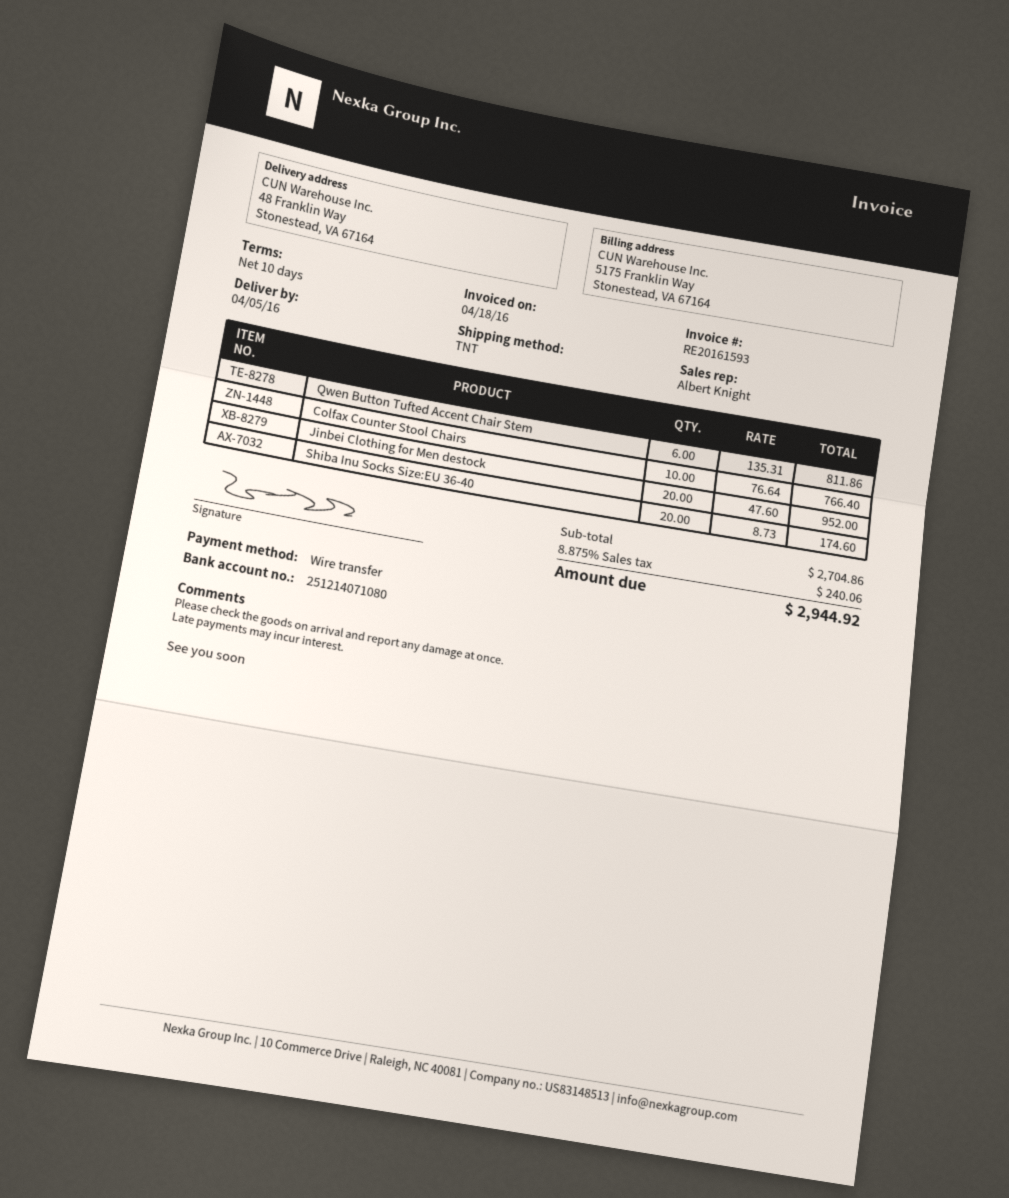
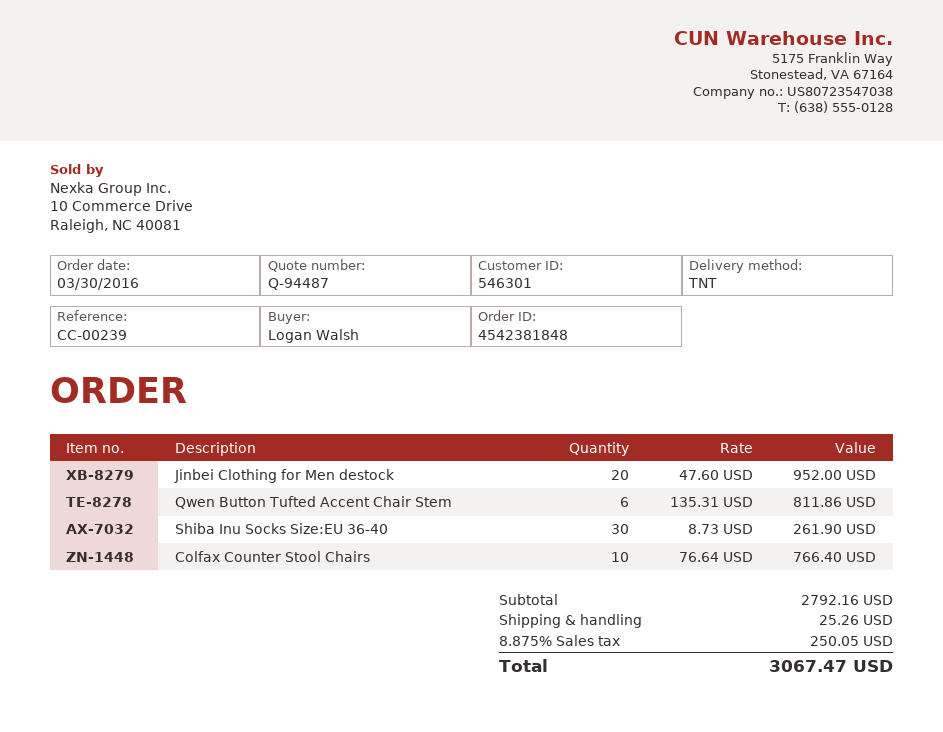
Shiba Inu Socks Size:EU 36-40: 20 x 8.73 = 174.60 -> 30 x 8.73 = 261.90
subtotal: 2704.86 -> 2792.16
shipping: none -> 25.26
tax: 8.875% = 240.06 -> 8.875% = 250.05
total: 2944.92 -> 3067.47

